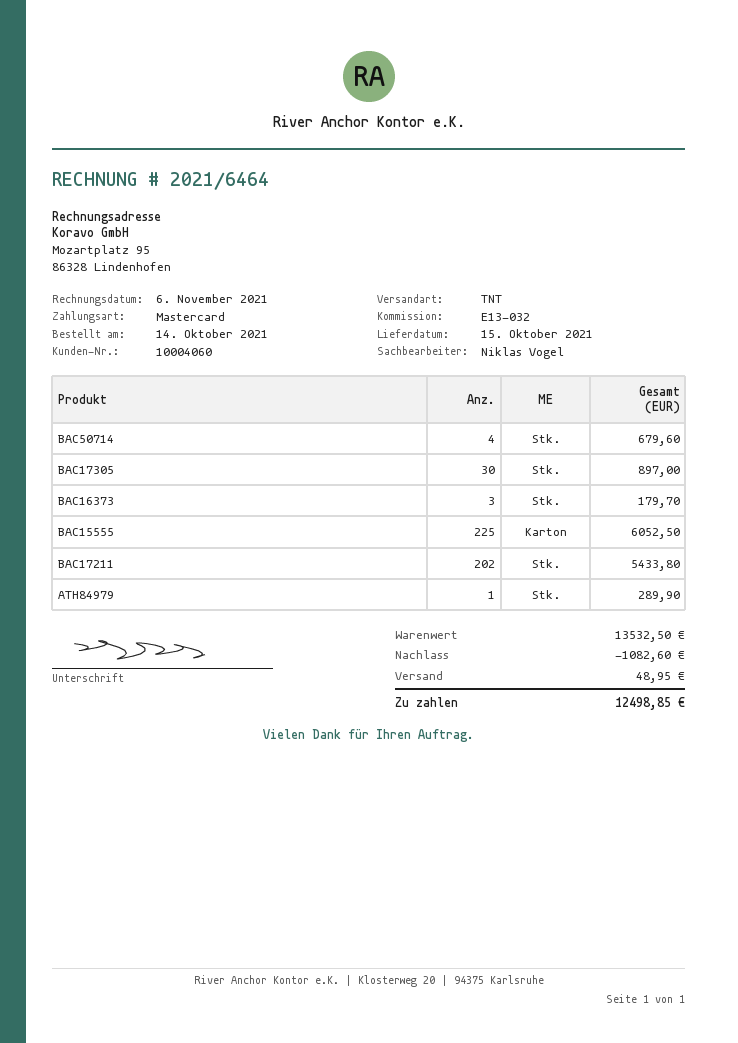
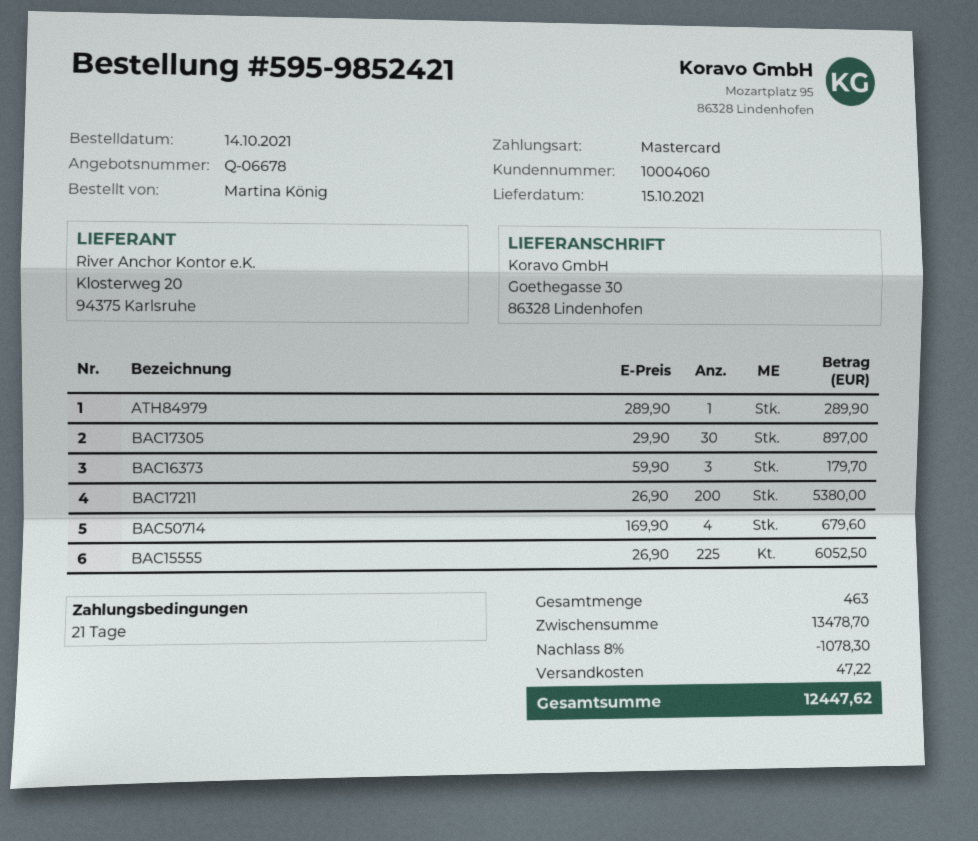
BAC17211: 202 for 5433.80 -> 200 for 5380.00
subtotal: 13532.50 -> 13478.70
discount: 1082.60 -> 1078.30
shipping: 48.95 -> 47.22
total: 12498.85 -> 12447.62

